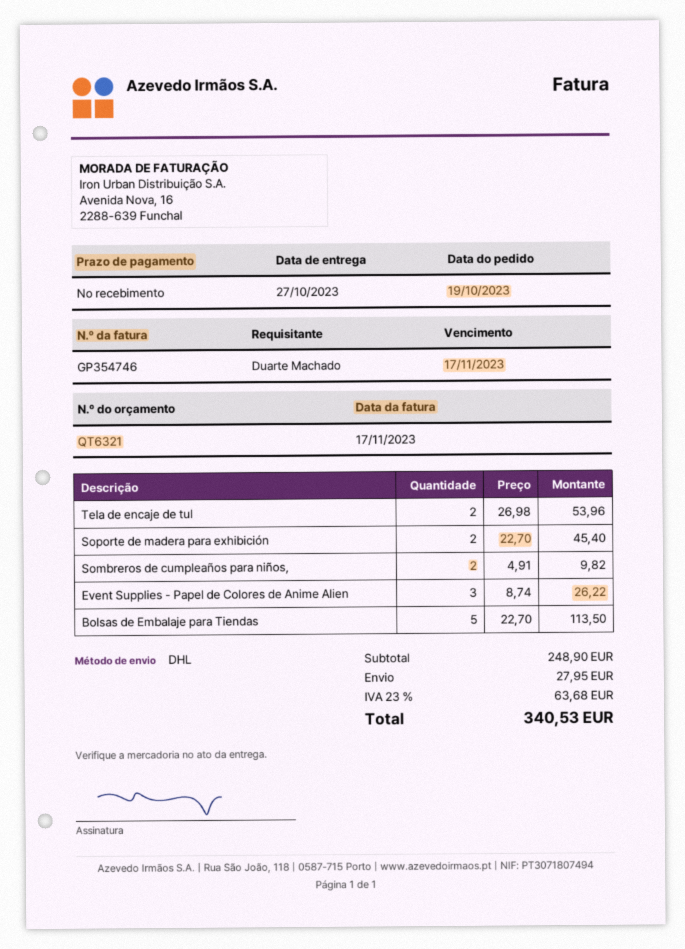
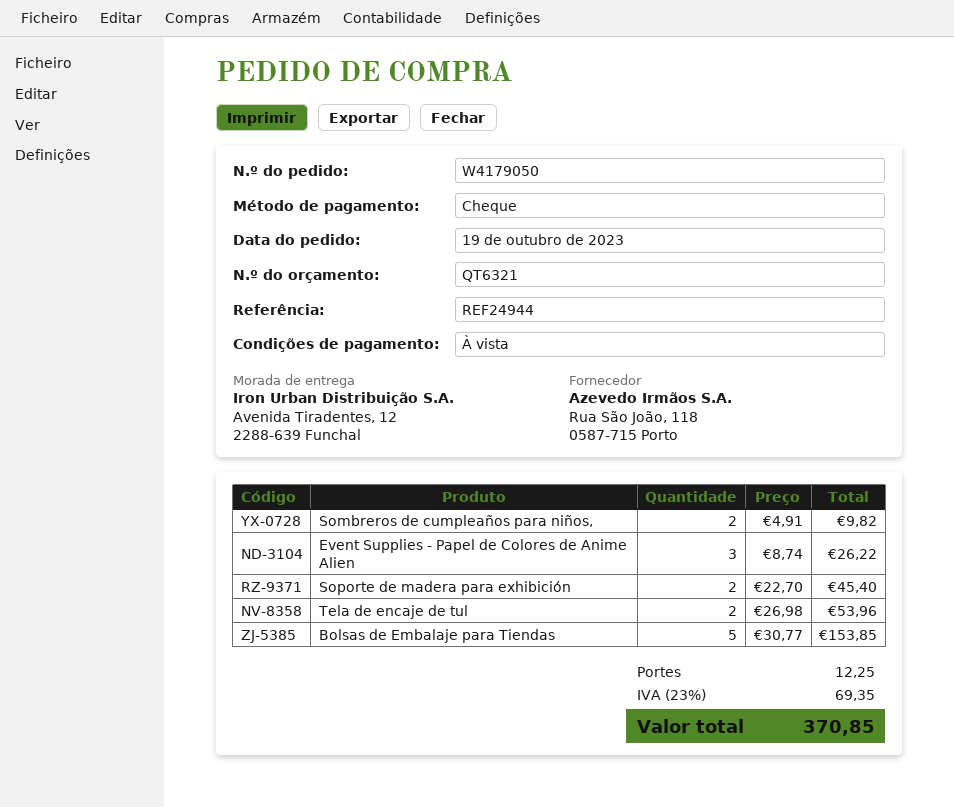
Bolsas de Embalaje para Tiendas: 5 x 22.70 = 113.50 -> 5 x 30.77 = 153.85
shipping: 27.95 -> 12.25
tax: 23% = 63.68 -> 23% = 69.35
total: 340.53 -> 370.85

